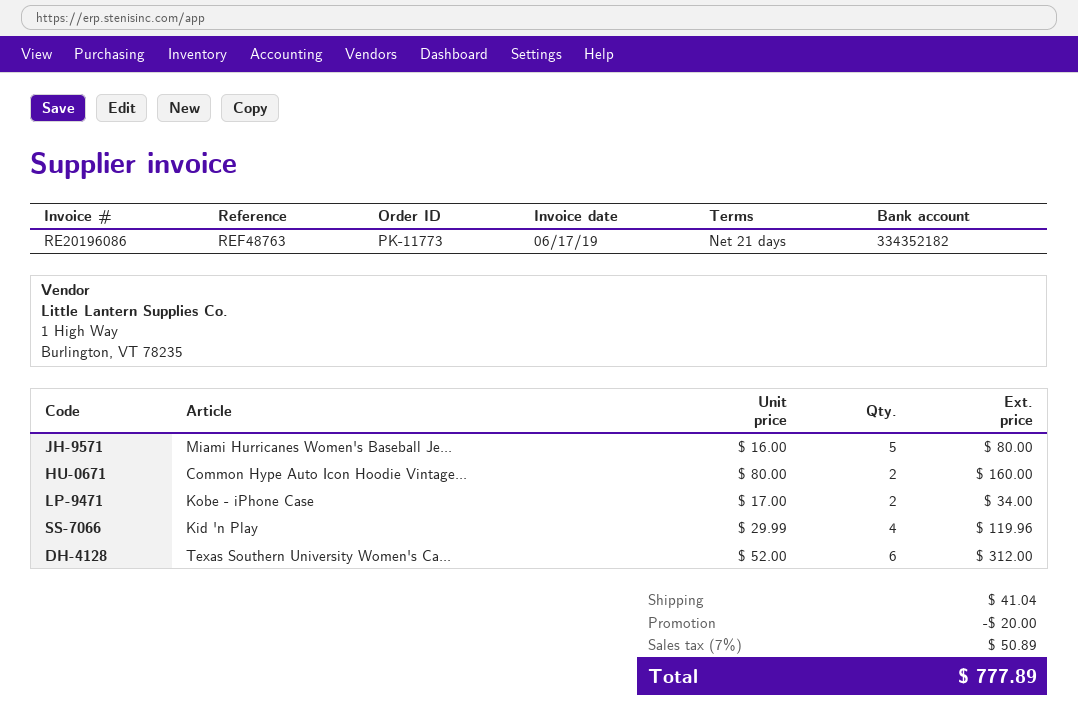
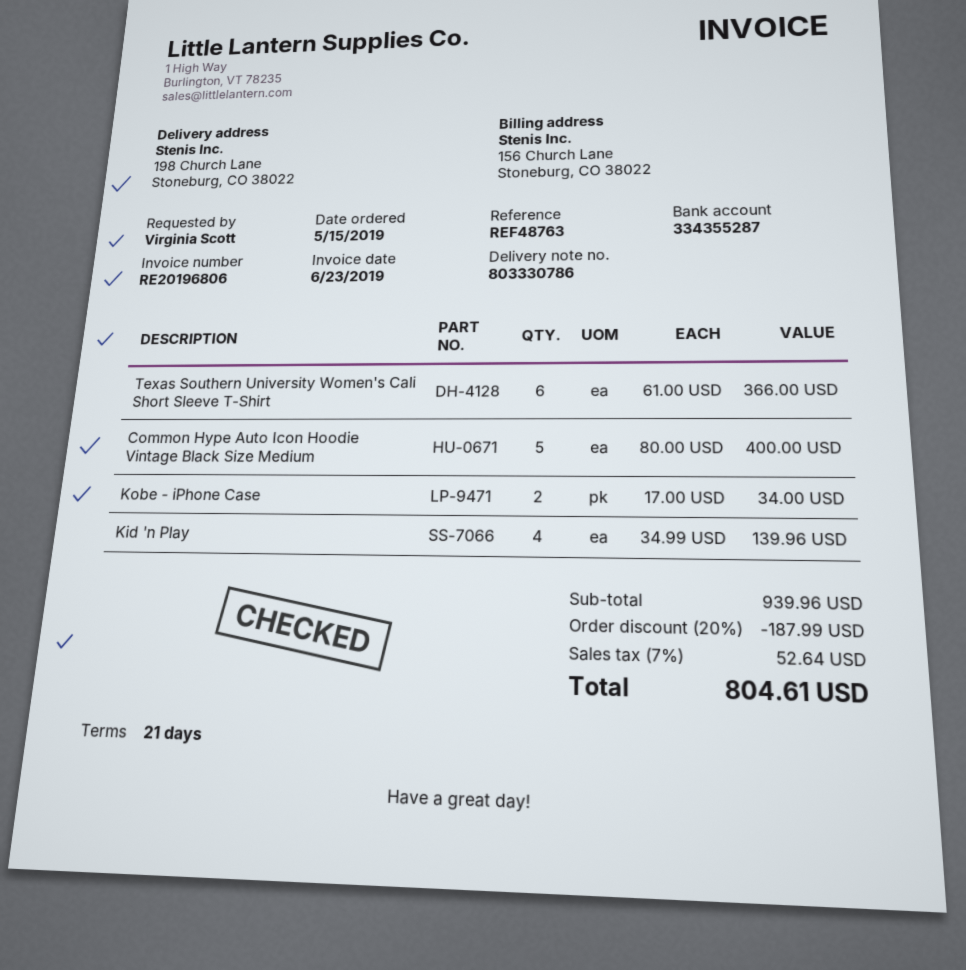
invoice number: RE20196086 -> RE20196806
invoice date: 2019-06-17 -> 2019-06-23
bank account: 334352182 -> 334355287
Miami Hurricanes Women's Baseball Je...: 5 x 16.00 = 80.00 -> none
Common Hype Auto Icon Hoodie Vintage...: 2 x 80.00 = 160.00 -> 5 x 80.00 = 400.00
Kid 'n Play: 4 x 29.99 = 119.96 -> 4 x 34.99 = 139.96
Texas Southern University Women's Ca...: 6 x 52.00 = 312.00 -> 6 x 61.00 = 366.00
discount: 20.00 -> 187.99
shipping: 41.04 -> none
tax: 7% = 50.89 -> 7% = 52.64
total: 777.89 -> 804.61

